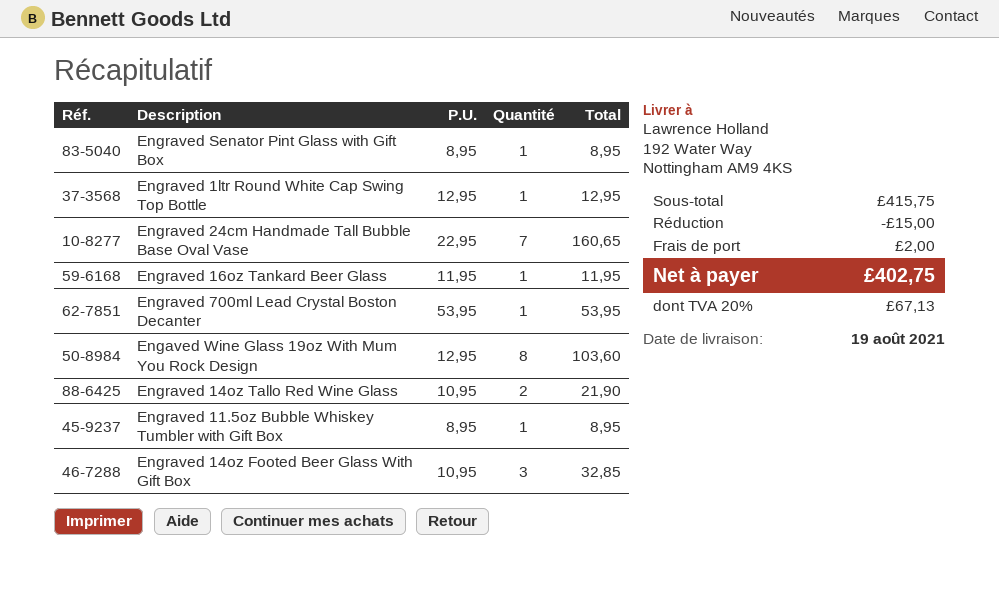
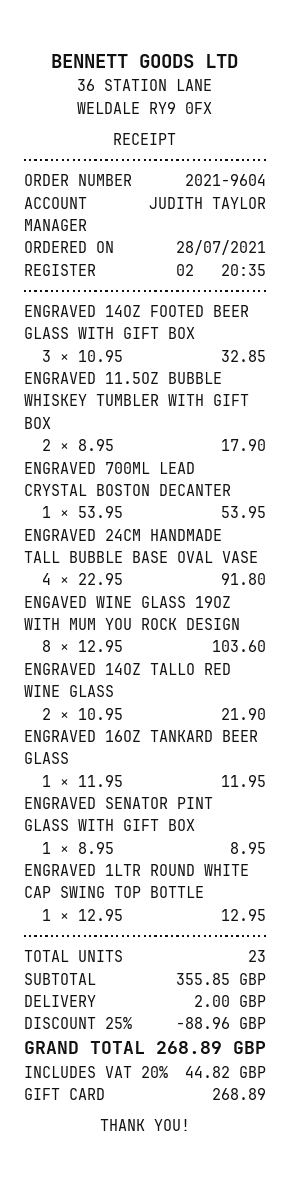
Engraved 24cm Handmade Tall Bubble Base Oval Vase: 7 x 22.95 = 160.65 -> 4 x 22.95 = 91.80
Engraved 11.5oz Bubble Whiskey Tumbler with Gift Box: 1 x 8.95 = 8.95 -> 2 x 8.95 = 17.90
subtotal: 415.75 -> 355.85
discount: 15.00 -> 88.96
tax: 20% = 67.13 -> 20% = 44.82
total: 402.75 -> 268.89

